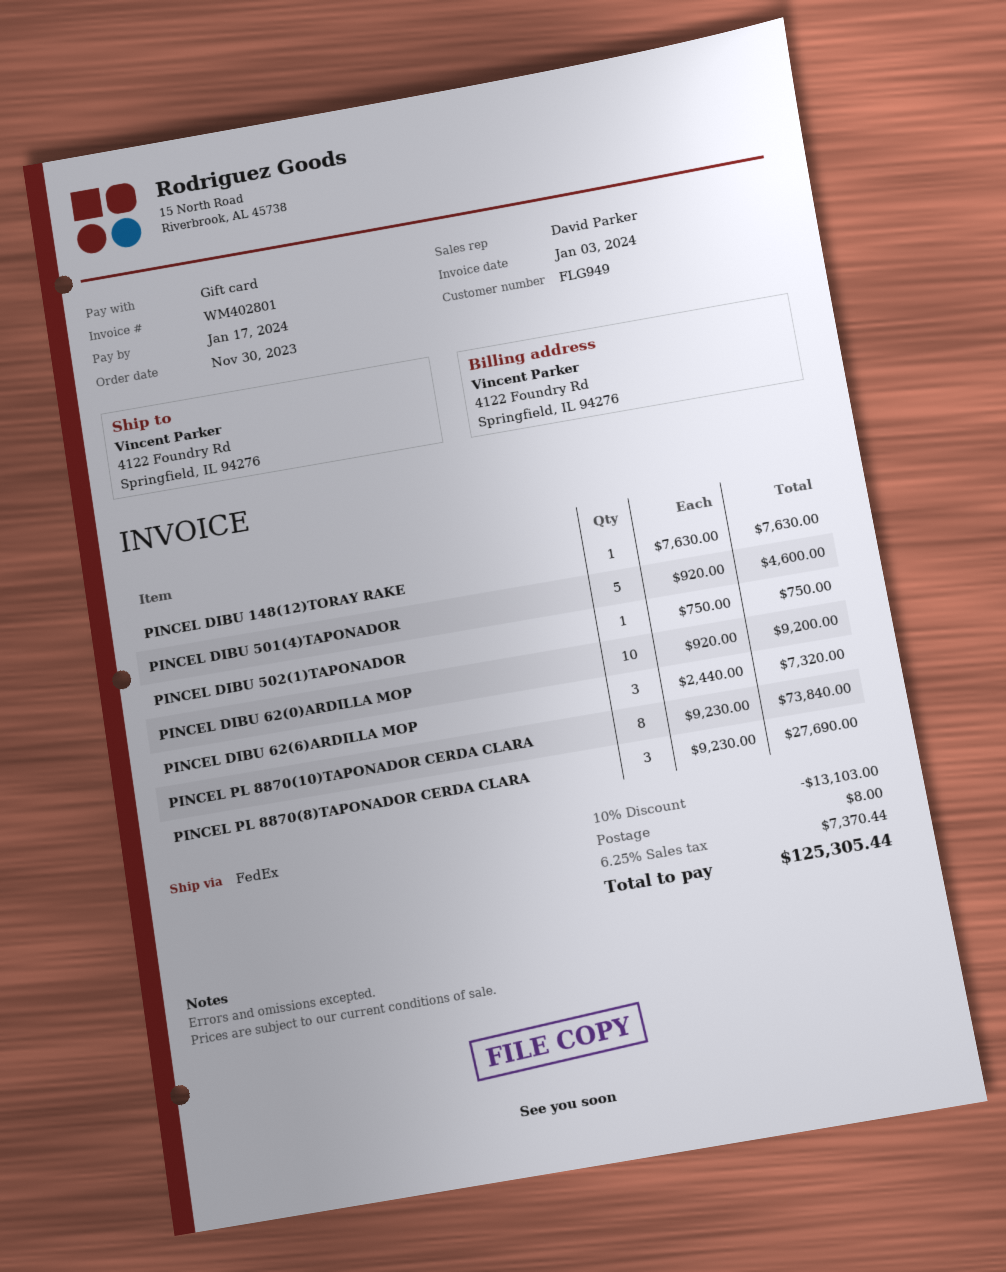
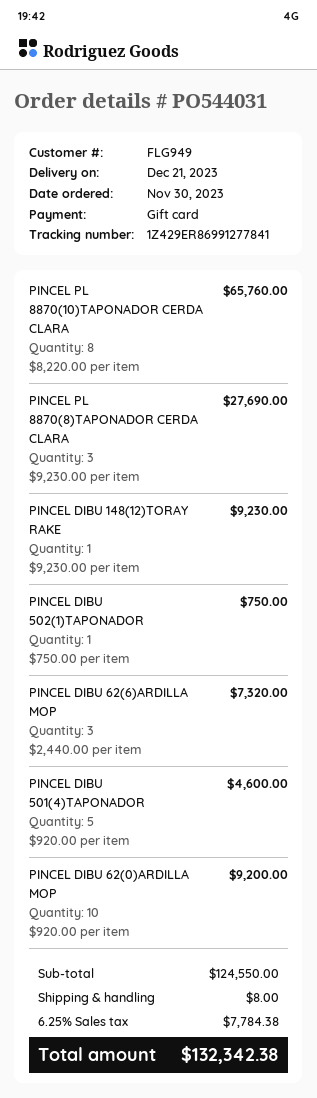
PINCEL DIBU 148(12)TORAY RAKE: 1 x 7630.00 = 7630.00 -> 1 x 9230.00 = 9230.00
PINCEL PL 8870(10)TAPONADOR CERDA CLARA: 8 x 9230.00 = 73840.00 -> 8 x 8220.00 = 65760.00
discount: 10% = 13103.00 -> none
tax: 6.25% = 7370.44 -> 6.25% = 7784.38
total: 125305.44 -> 132342.38

